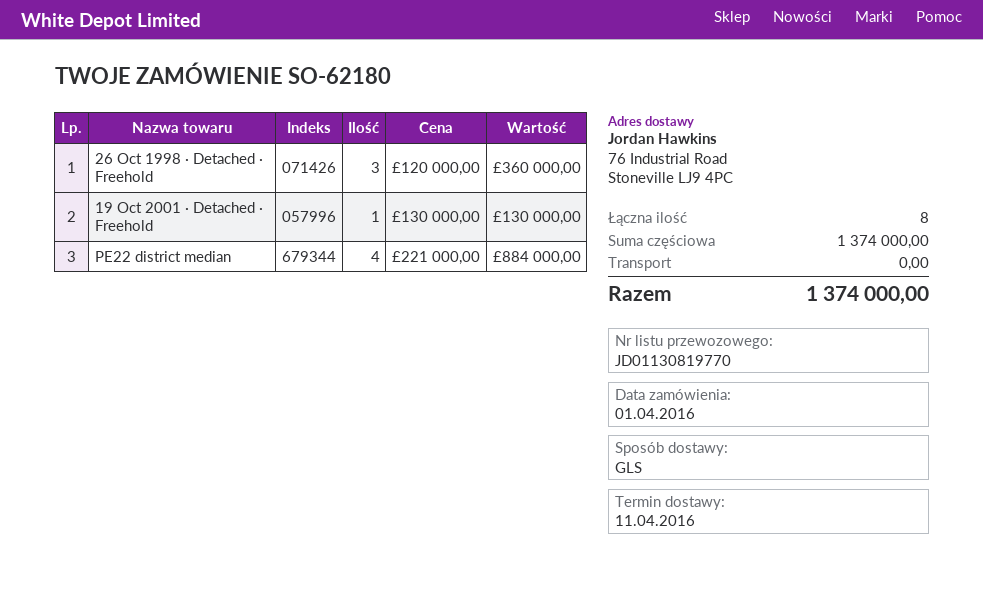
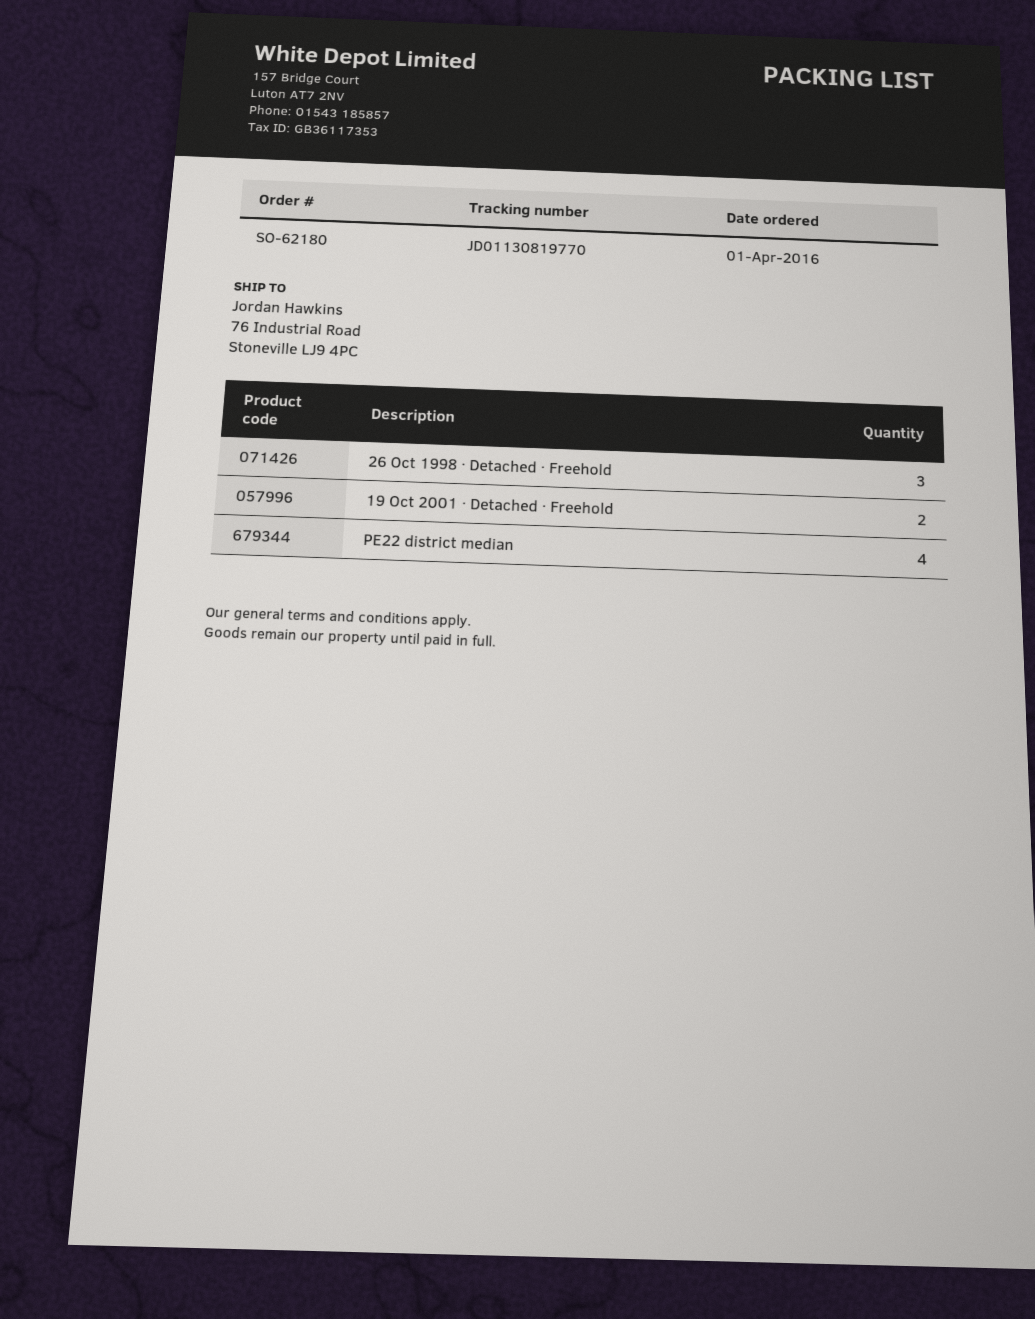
19 Oct 2001 · Detached · Freehold: 1 -> 2

